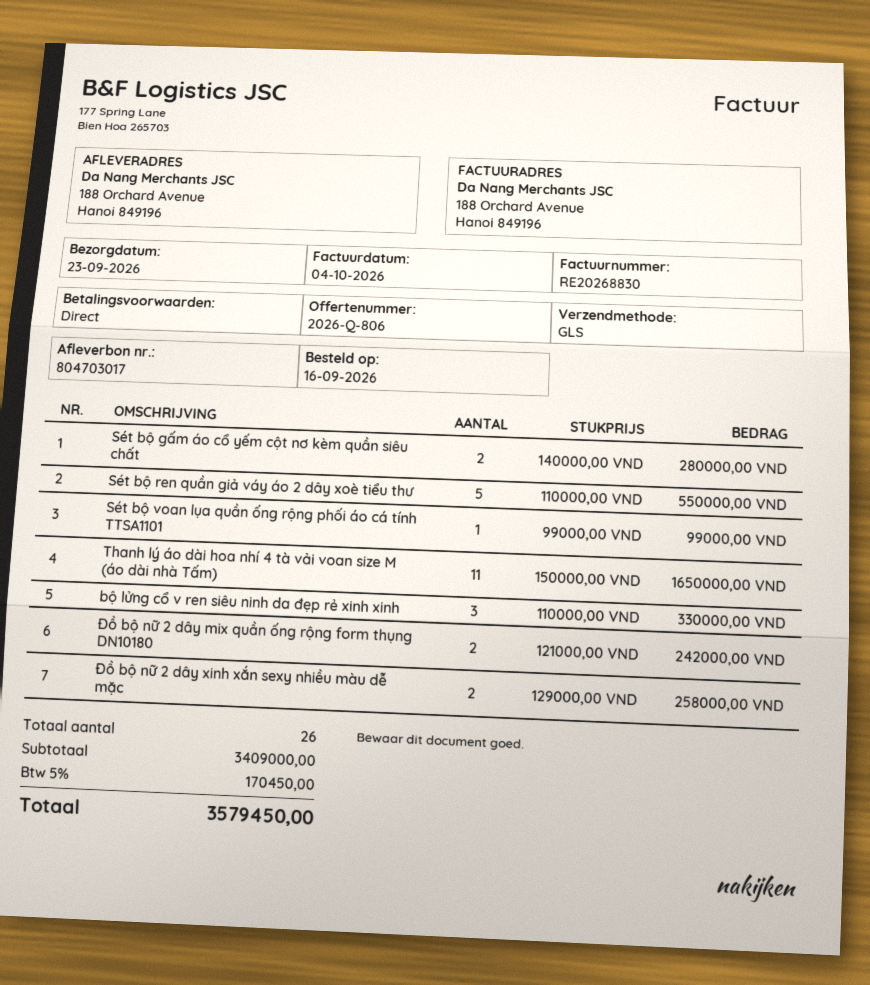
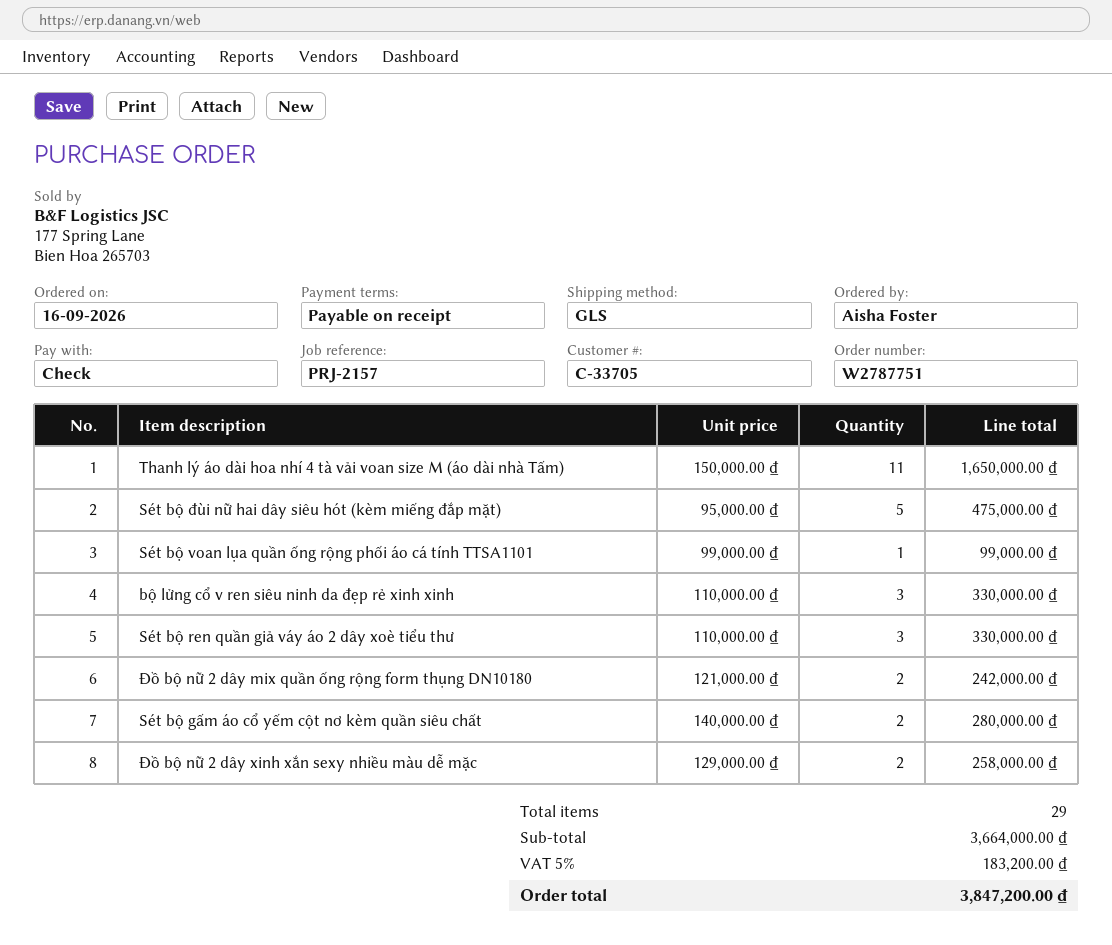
Sét bộ ren quần giả váy áo 2 dây xoè tiểu thư: 5 x 110000.00 = 550000.00 -> 3 x 110000.00 = 330000.00
Sét bộ đùi nữ hai dây siêu hót (kèm miếng đắp mặt): none -> 5 x 95000.00 = 475000.00
total quantity: 26 -> 29
subtotal: 3409000.00 -> 3664000.00
tax: 5% = 170450.00 -> 5% = 183200.00
total: 3579450.00 -> 3847200.00

